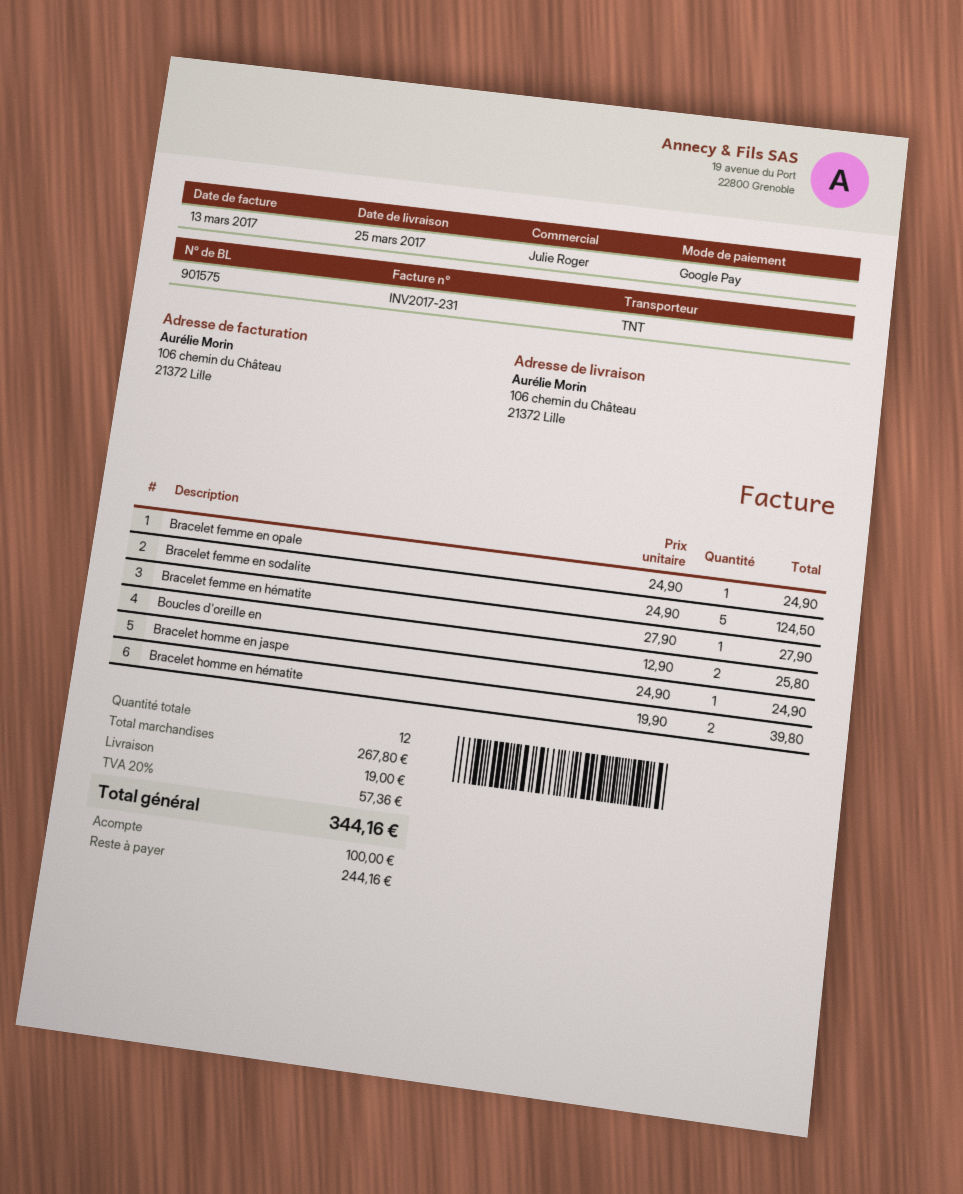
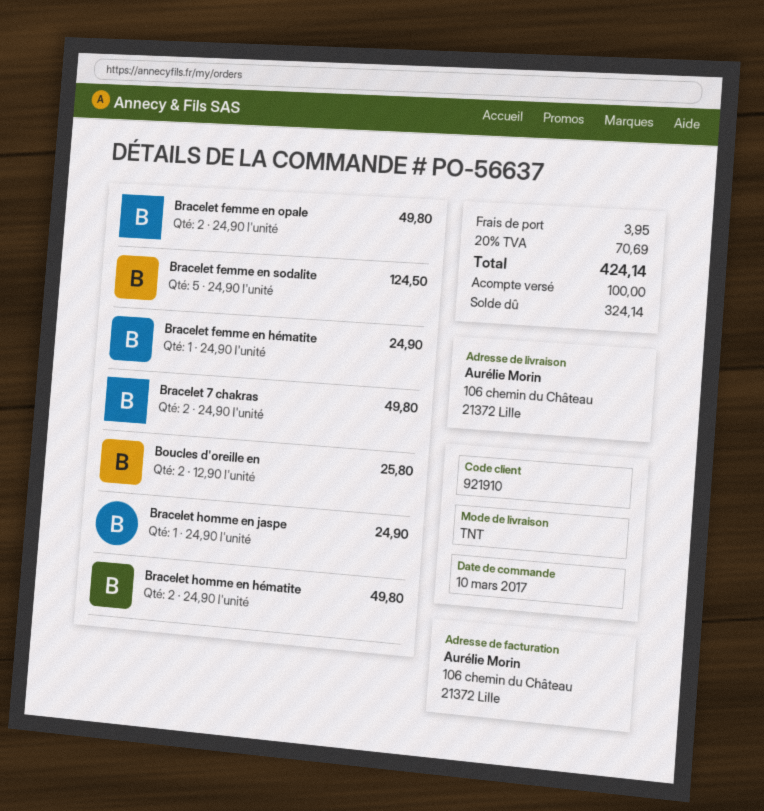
Bracelet femme en opale: 1 x 24.90 = 24.90 -> 2 x 24.90 = 49.80
Bracelet femme en hématite: 1 x 27.90 = 27.90 -> 1 x 24.90 = 24.90
Bracelet homme en hématite: 2 x 19.90 = 39.80 -> 2 x 24.90 = 49.80
Bracelet 7 chakras: none -> 2 x 24.90 = 49.80
shipping: 19.00 -> 3.95
tax: 20% = 57.36 -> 20% = 70.69
total: 344.16 -> 424.14
balance: 244.16 -> 324.14

